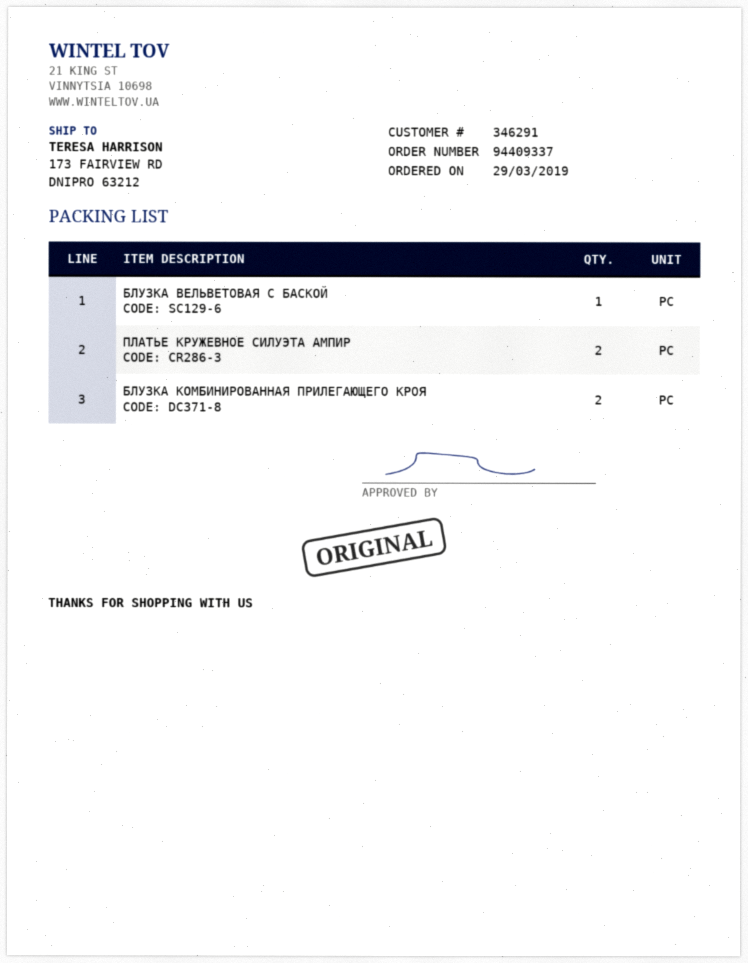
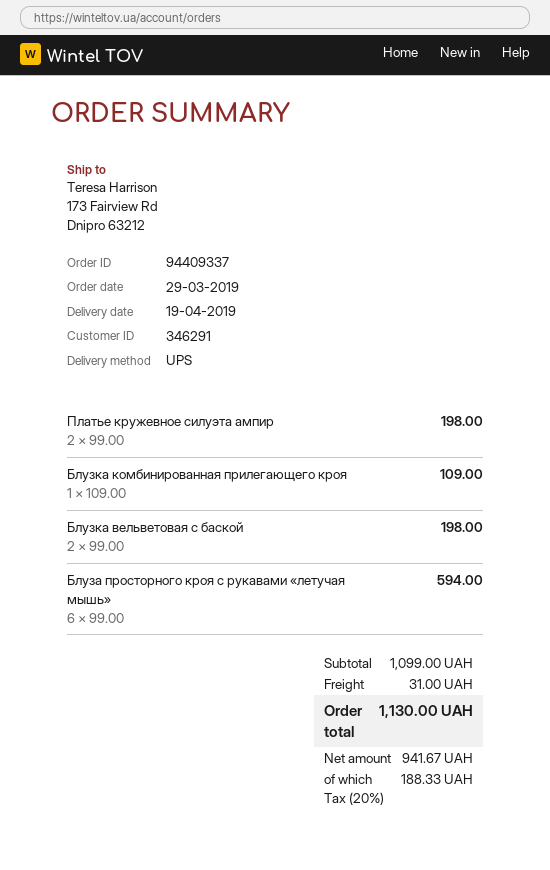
БЛУЗКА ВЕЛЬВЕТОВАЯ С БАСКОЙ: 1 -> 2
БЛУЗКА КОМБИНИРОВАННАЯ ПРИЛЕГАЮЩЕГО КРОЯ: 2 -> 1
Блуза просторного кроя с рукавами «летучая мышь»: none -> 6

